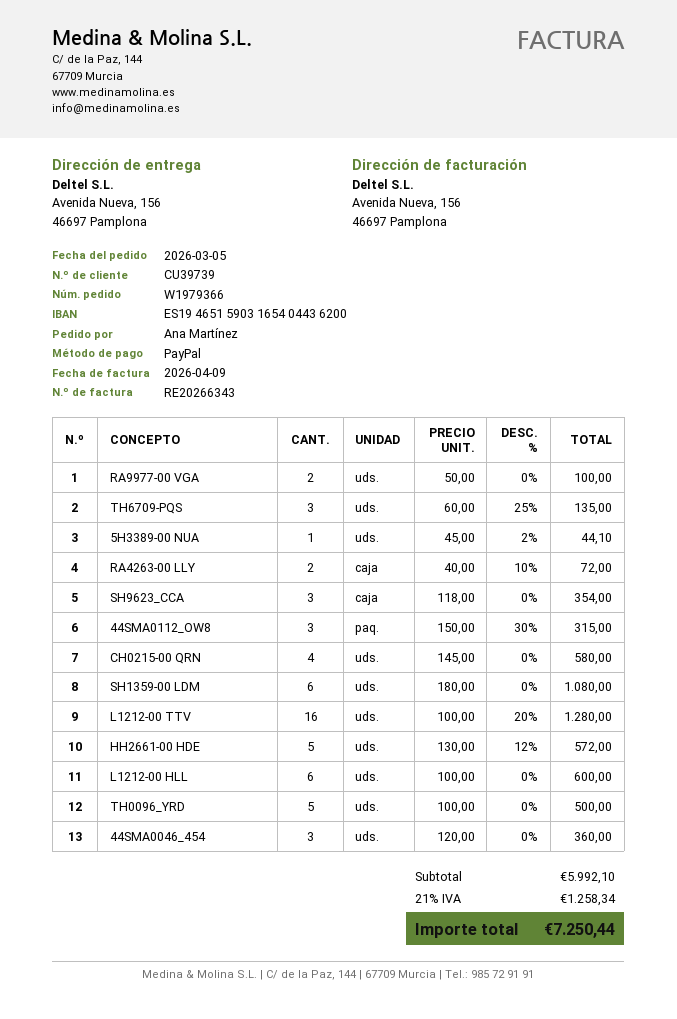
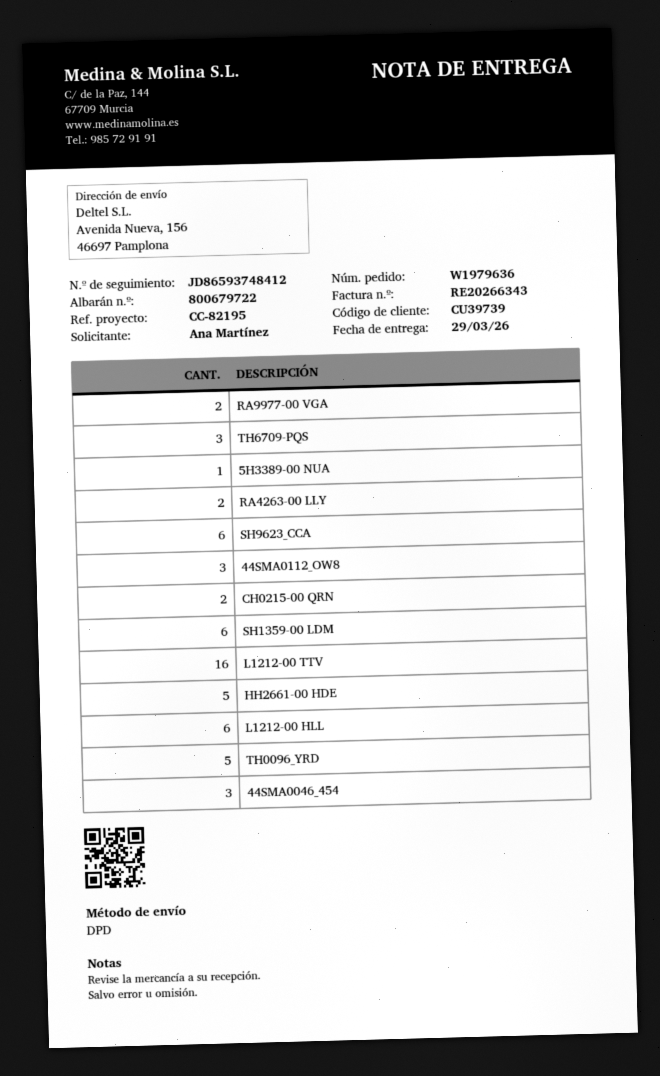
order number: W1979366 -> W1979636
SH9623_CCA: 3 -> 6
CH0215-00 QRN: 4 -> 2

